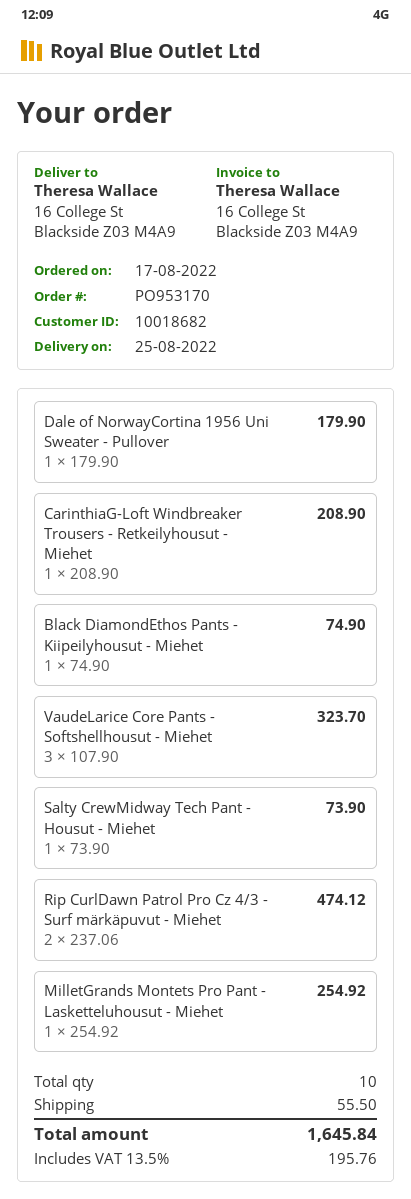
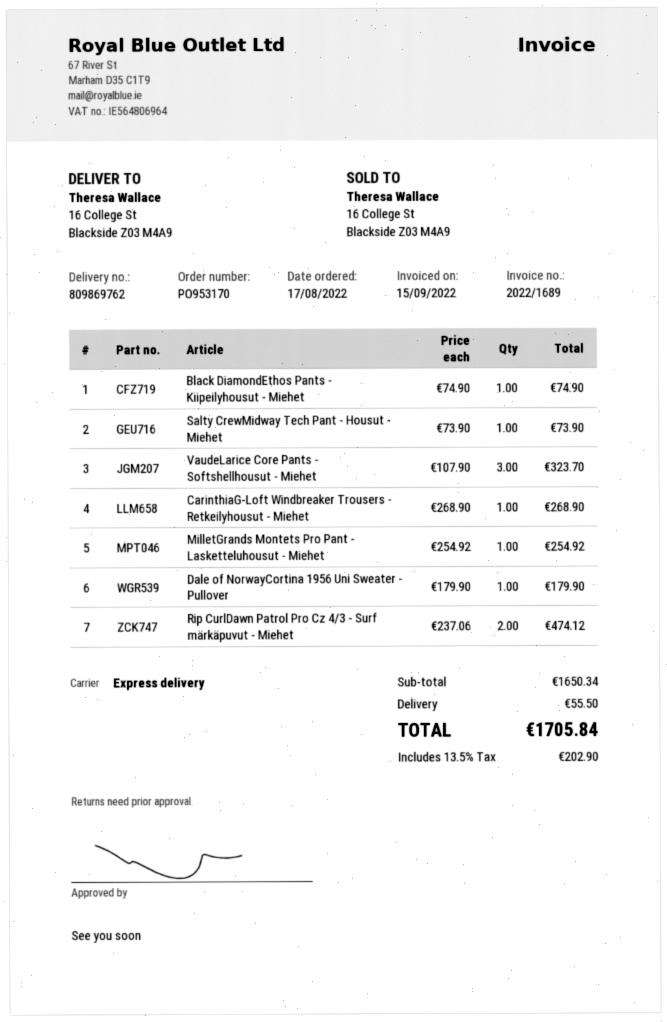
CarinthiaG-Loft Windbreaker Trousers - Retkeilyhousut - Miehet: 1 x 208.90 = 208.90 -> 1 x 268.90 = 268.90
tax: 13.5% = 195.76 -> 13.5% = 202.90
total: 1645.84 -> 1705.84

